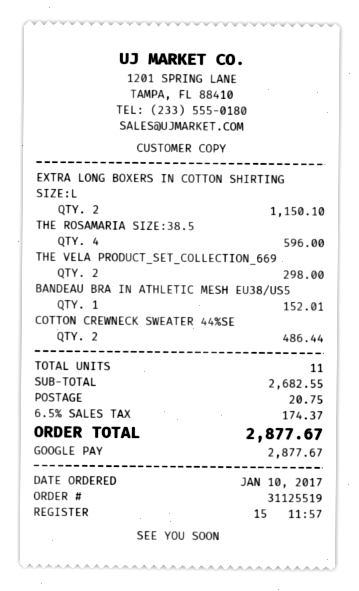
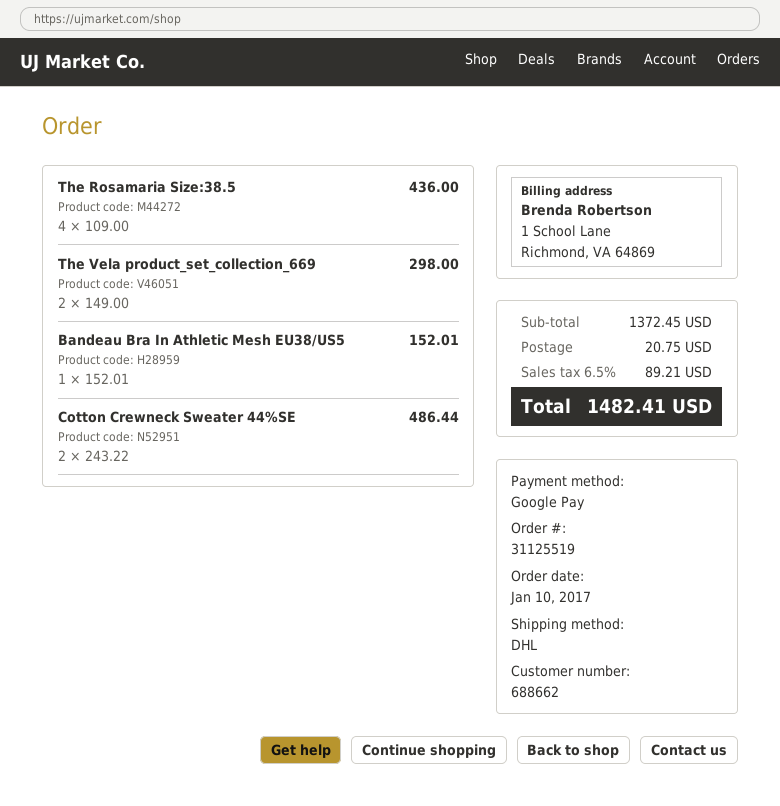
EXTRA LONG BOXERS IN COTTON SHIRTING SIZE:L: 2 for 1150.10 -> none
THE ROSAMARIA SIZE:38.5: 4 for 596.00 -> 4 for 436.00
subtotal: 2682.55 -> 1372.45
tax: 6.5% = 174.37 -> 6.5% = 89.21
total: 2877.67 -> 1482.41

